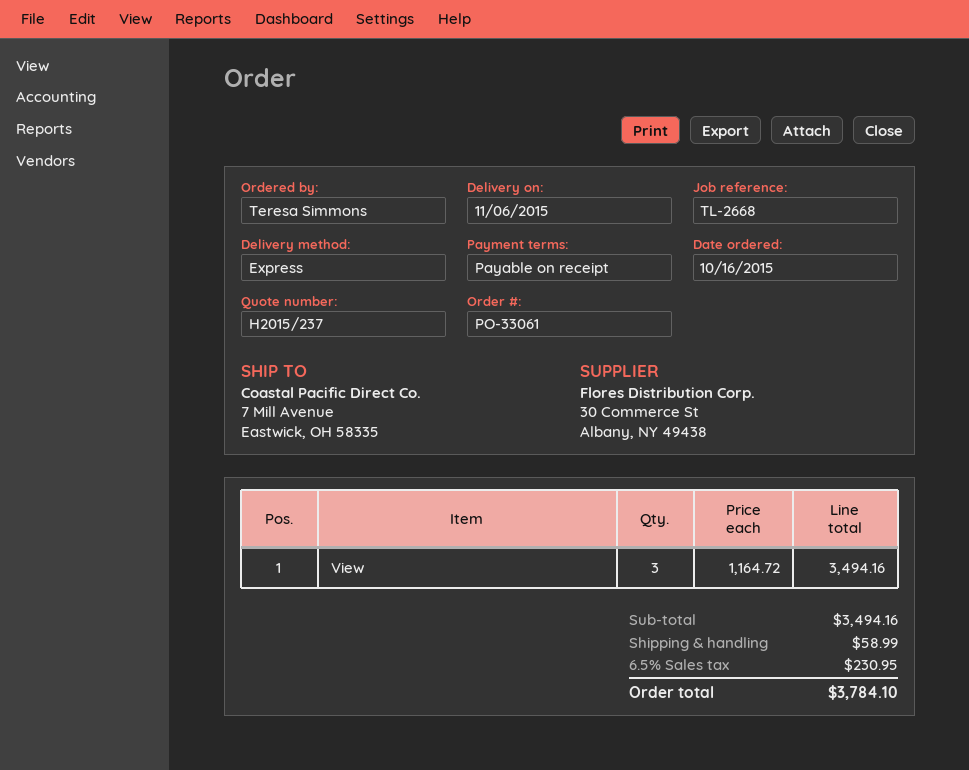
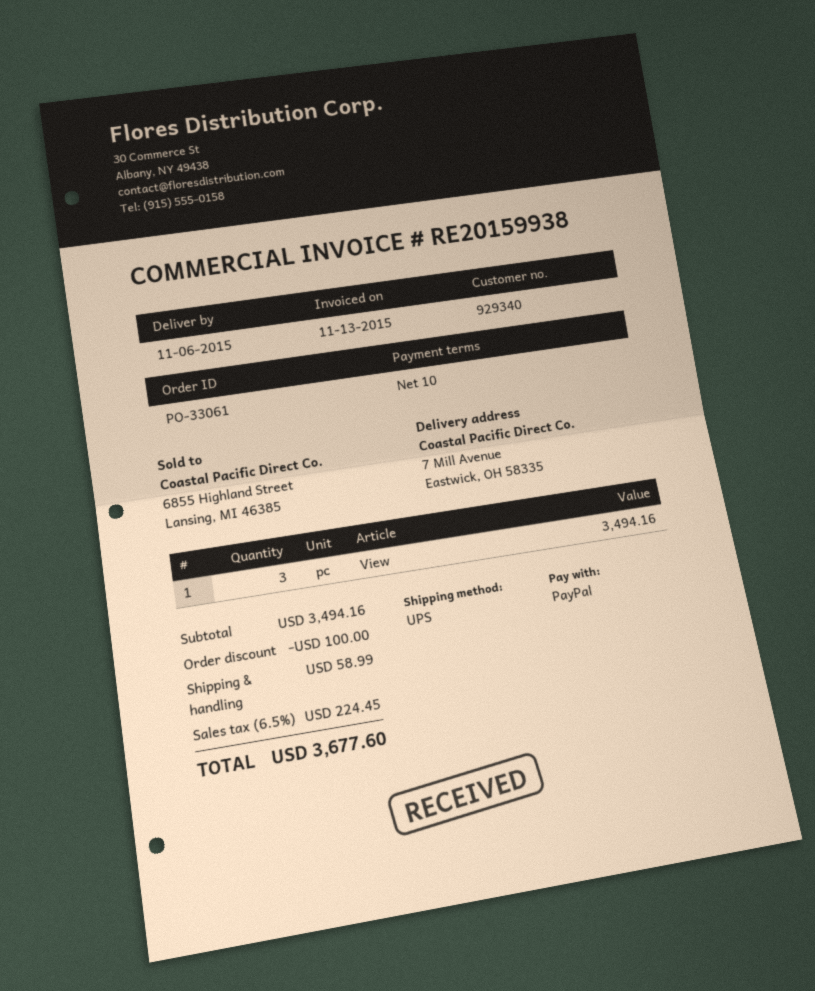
payment terms: on receipt -> 10 days
shipping method: express -> UPS
discount: none -> 100.00
tax: 6.5% = 230.95 -> 6.5% = 224.45
total: 3784.10 -> 3677.60

